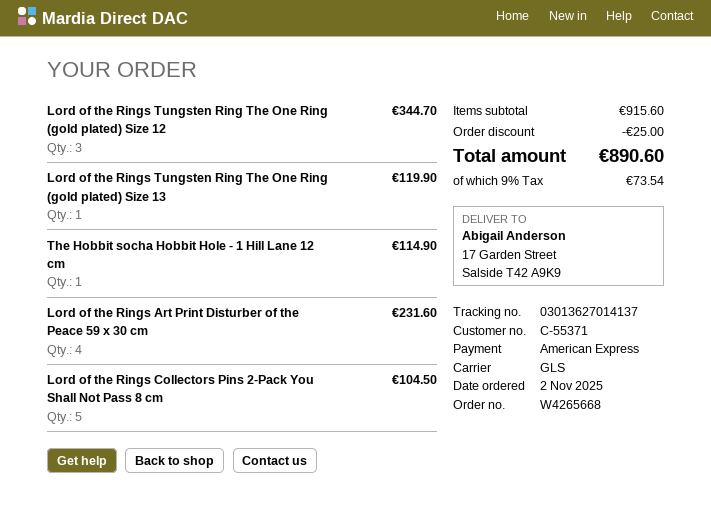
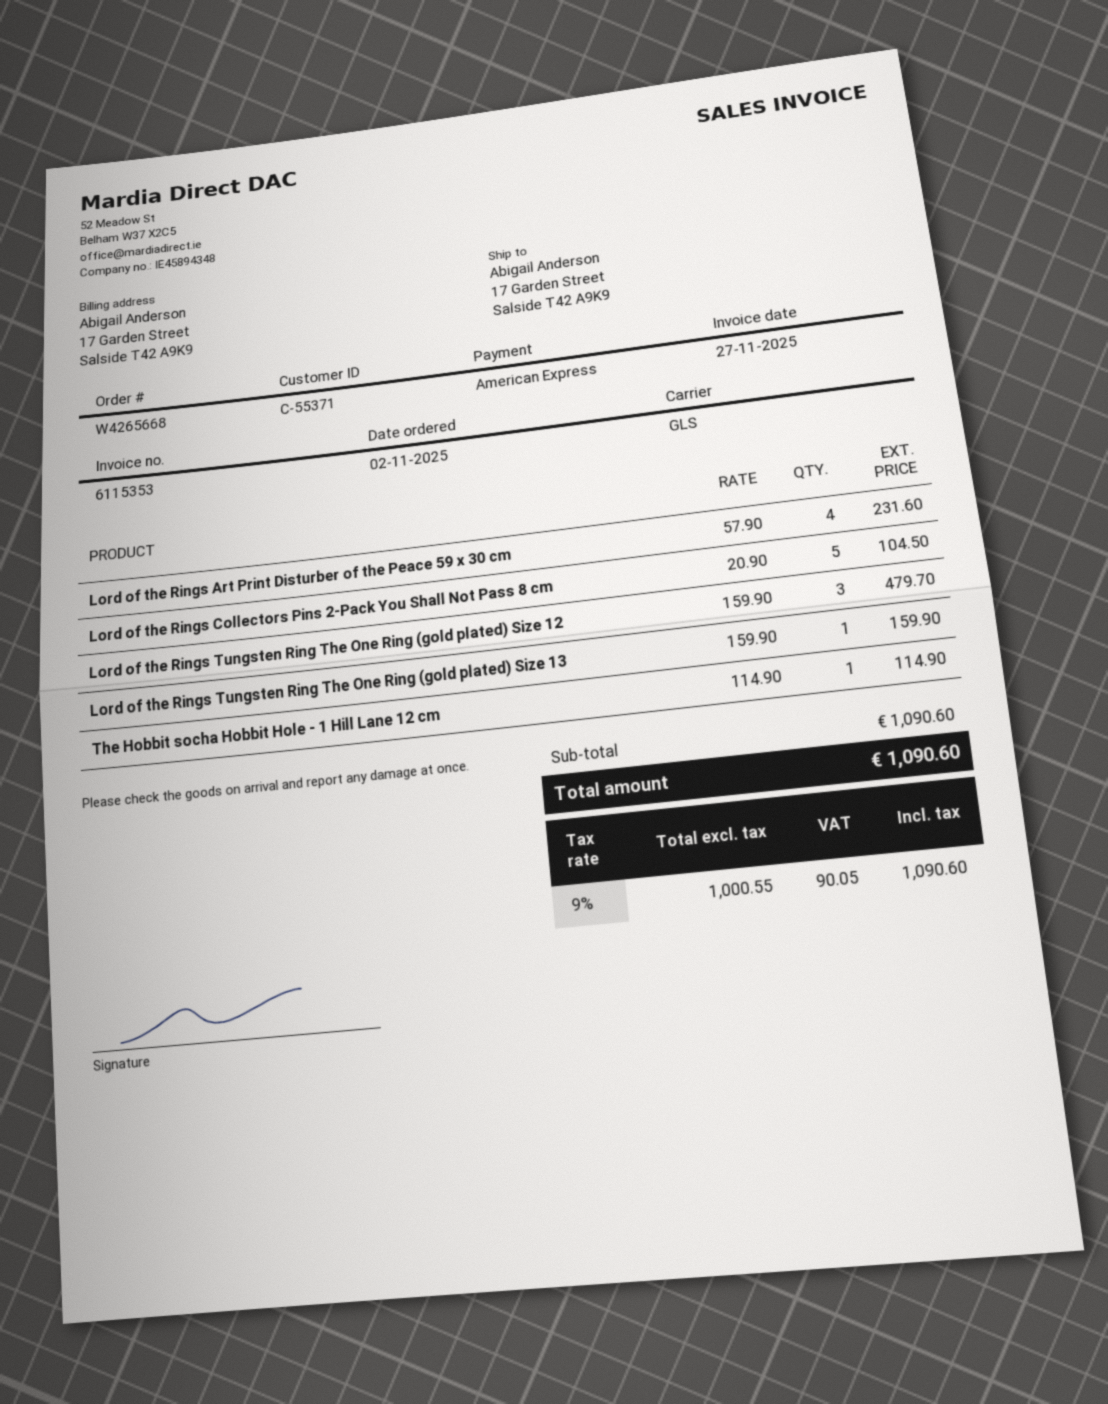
Lord of the Rings Tungsten Ring The One Ring (gold plated) Size 12: 3 for 344.70 -> 3 for 479.70
Lord of the Rings Tungsten Ring The One Ring (gold plated) Size 13: 1 for 119.90 -> 1 for 159.90
subtotal: 915.60 -> 1090.60
discount: 25.00 -> none
tax: 9% = 73.54 -> 9% = 90.05
total: 890.60 -> 1090.60

